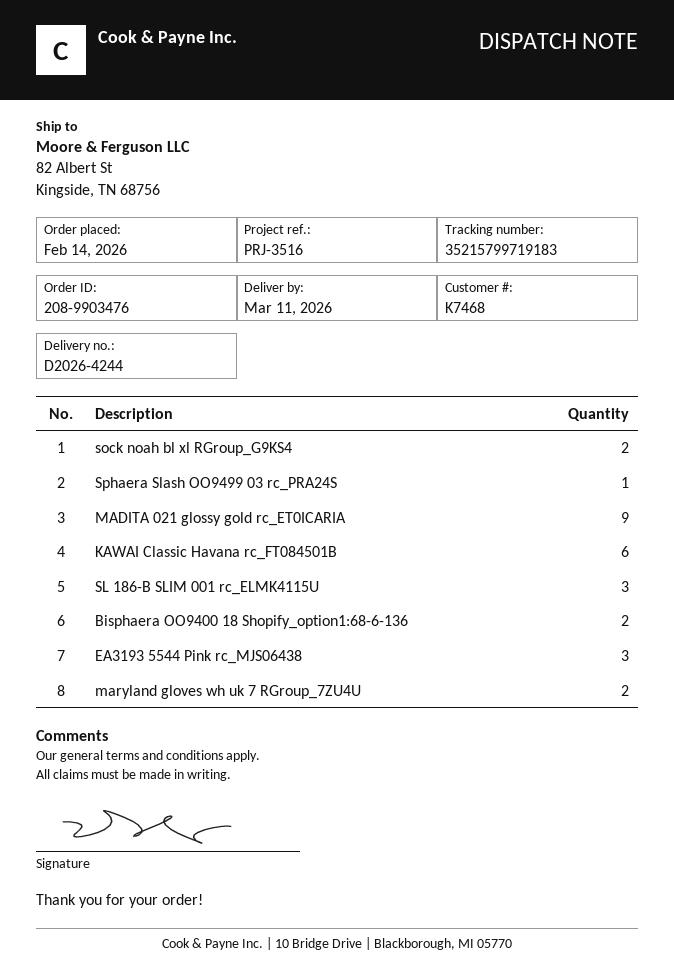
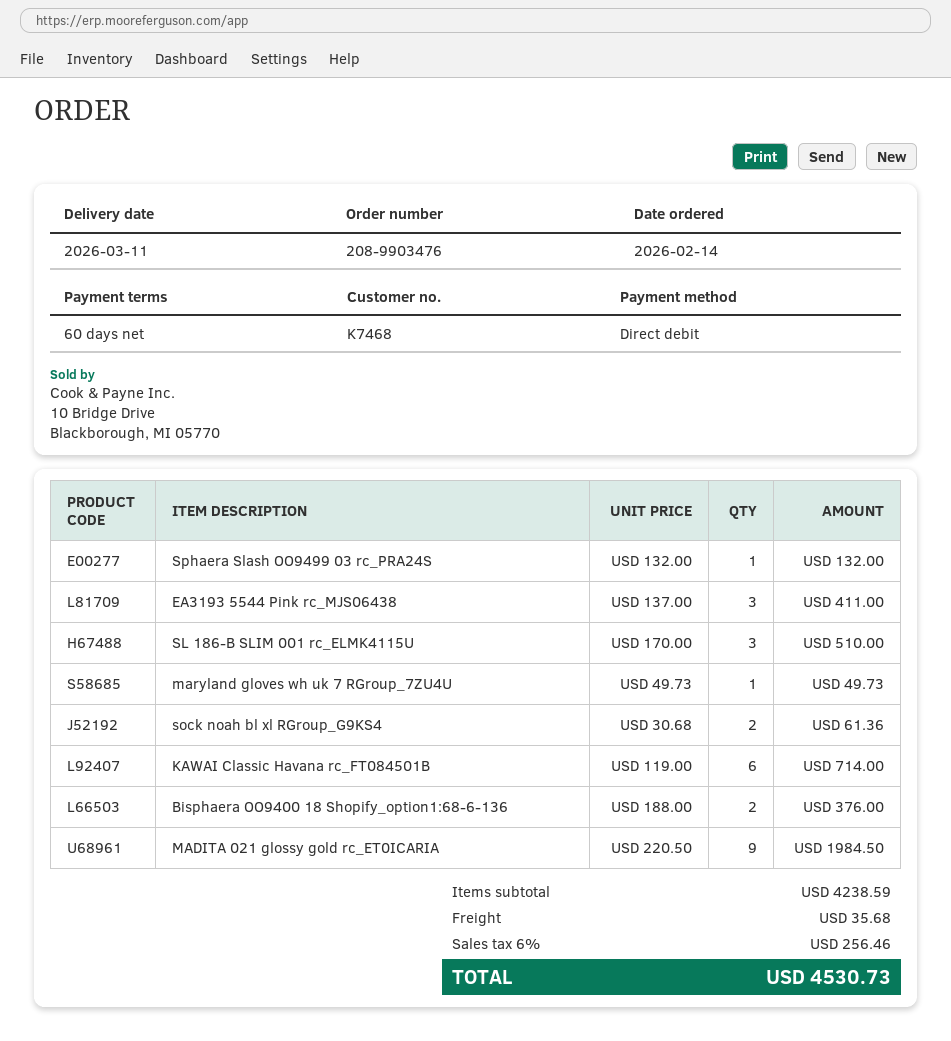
maryland gloves wh uk 7 RGroup_7ZU4U: 2 -> 1

